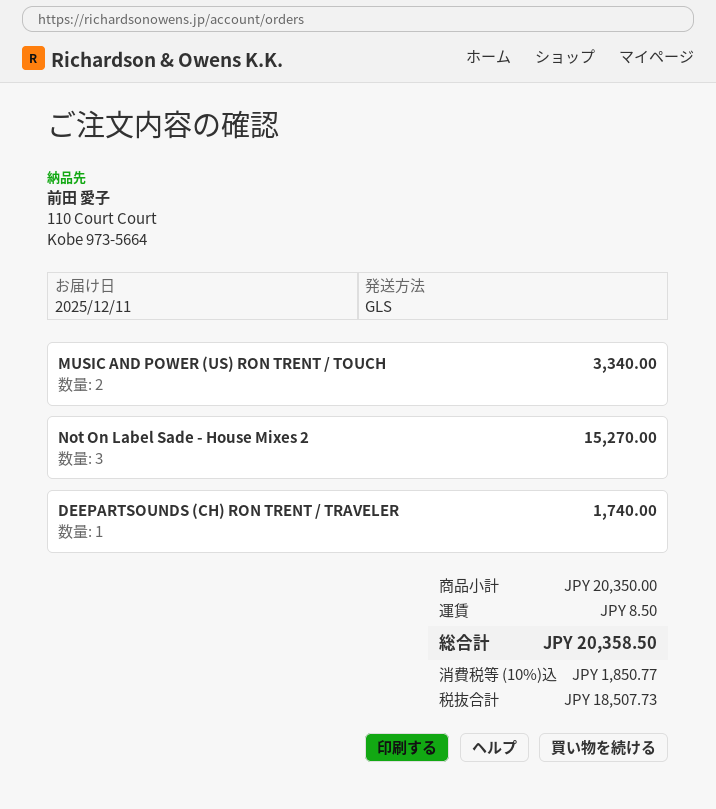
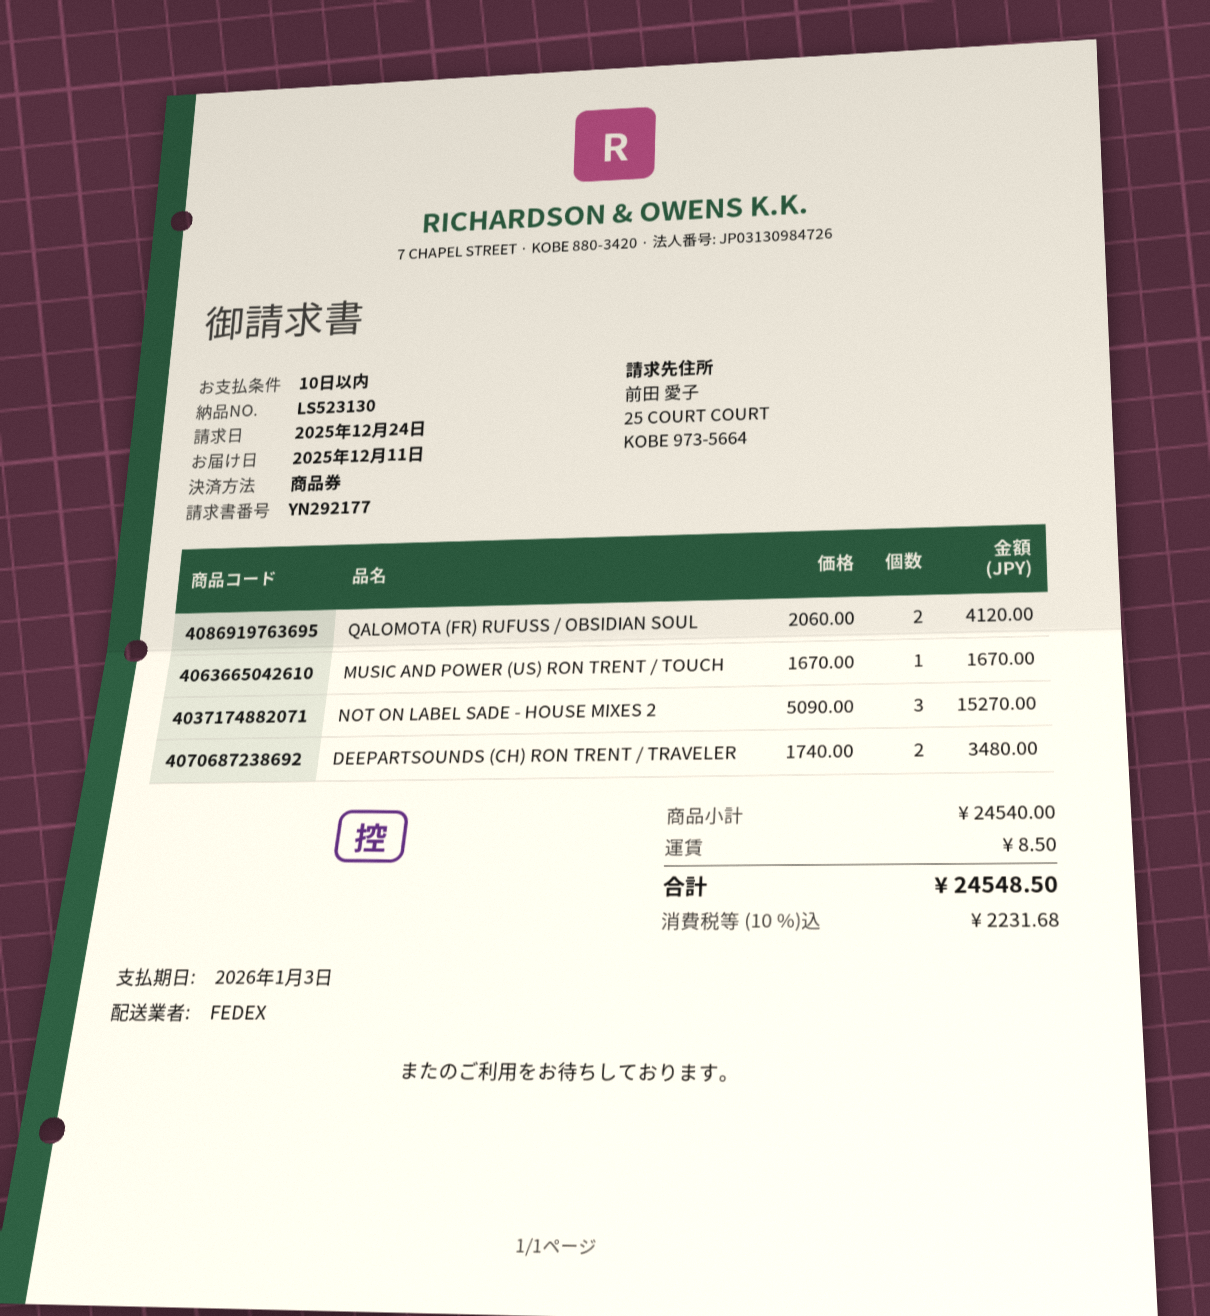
shipping method: GLS -> FedEx
MUSIC AND POWER (US) RON TRENT / TOUCH: 2 for 3340.00 -> 1 for 1670.00
DEEPARTSOUNDS (CH) RON TRENT / TRAVELER: 1 for 1740.00 -> 2 for 3480.00
QALOMOTA (FR) RUFUSS / OBSIDIAN SOUL: none -> 2 for 4120.00
subtotal: 20350.00 -> 24540.00
tax: 10% = 1850.77 -> 10% = 2231.68
total: 20358.50 -> 24548.50

